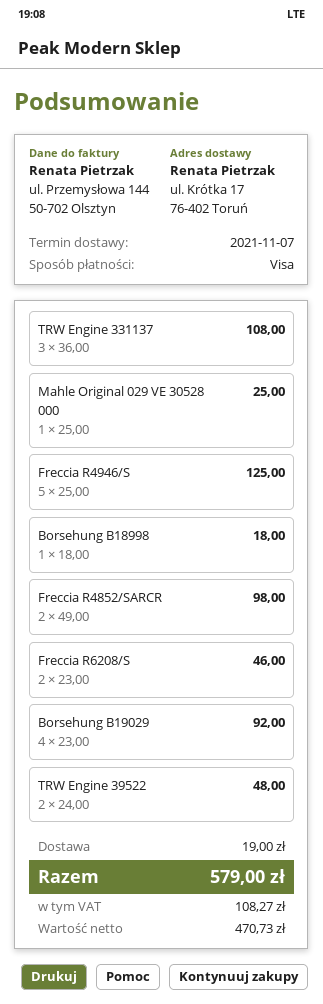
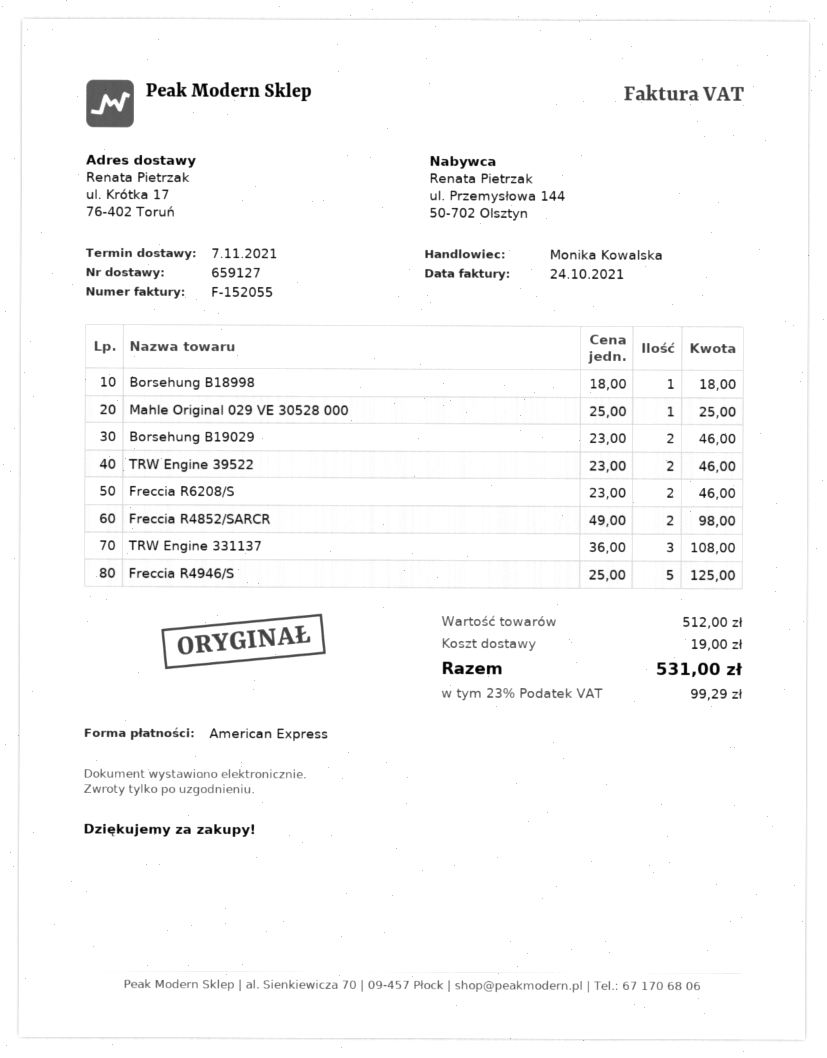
payment method: Visa -> American Express
Borsehung B19029: 4 x 23.00 = 92.00 -> 2 x 23.00 = 46.00
TRW Engine 39522: 2 x 24.00 = 48.00 -> 2 x 23.00 = 46.00
tax: 108.27 -> 99.29
total: 579.00 -> 531.00

